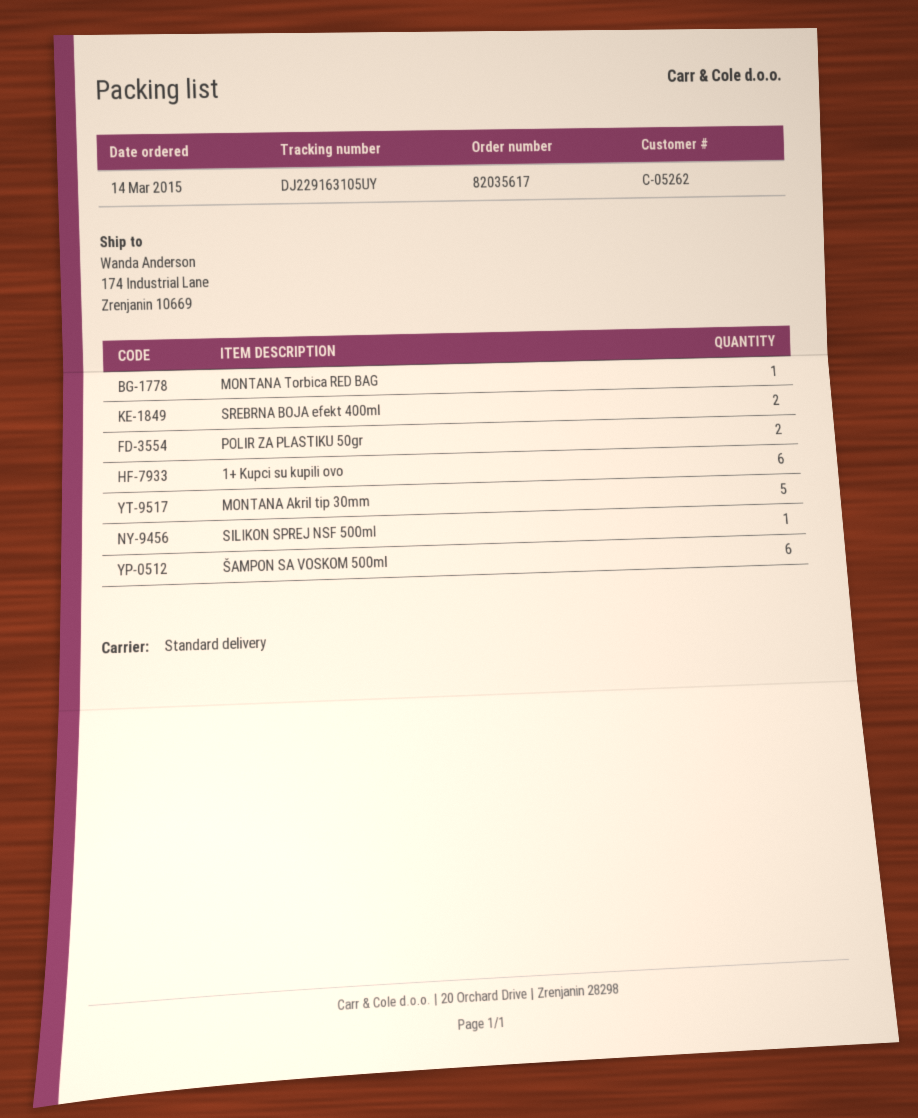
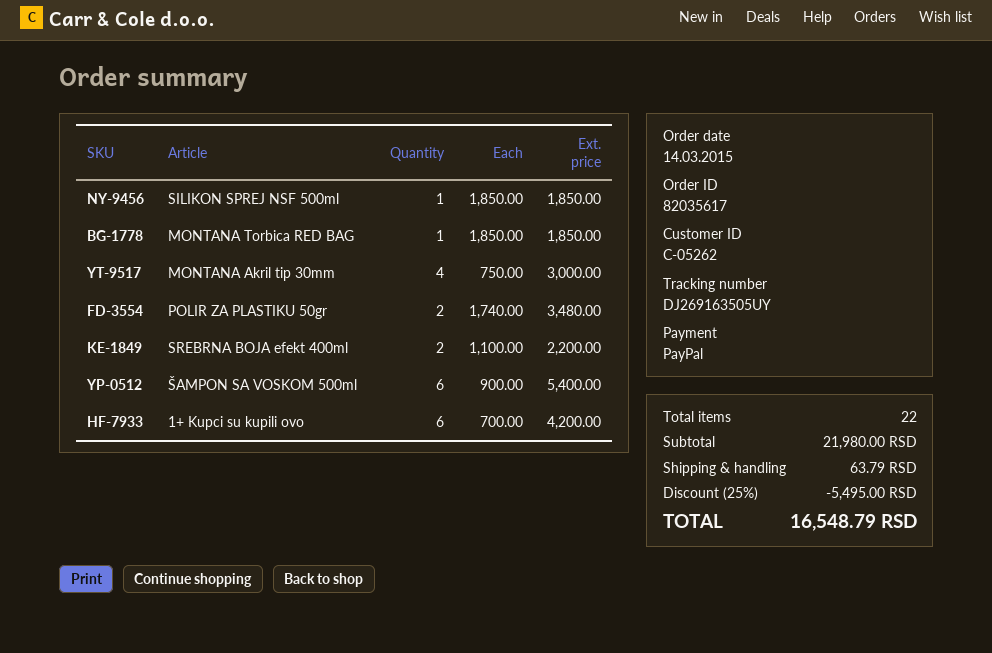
tracking number: DJ229163105UY -> DJ269163505UY
MONTANA Akril tip 30mm: 5 -> 4

